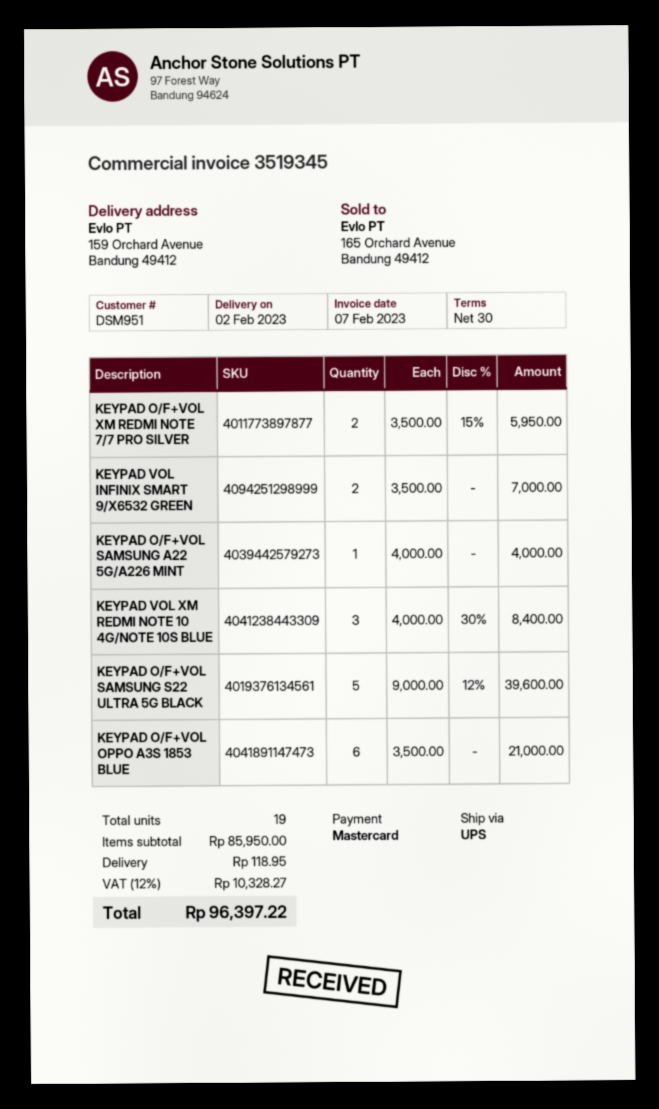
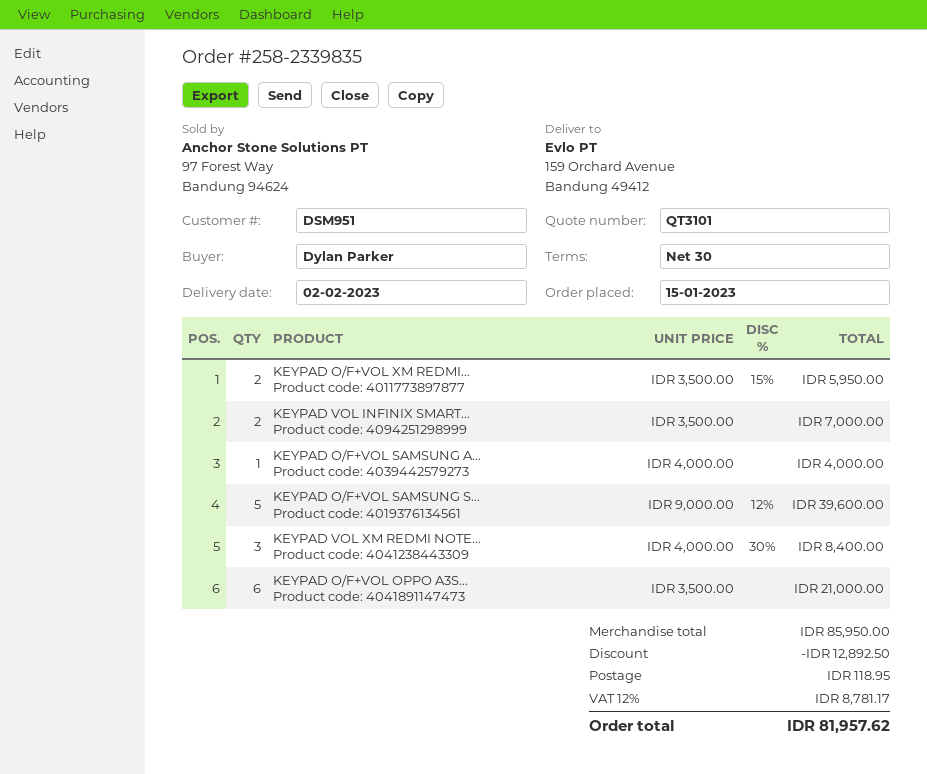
discount: none -> 12892.50
tax: 12% = 10328.27 -> 12% = 8781.17
total: 96397.22 -> 81957.62

